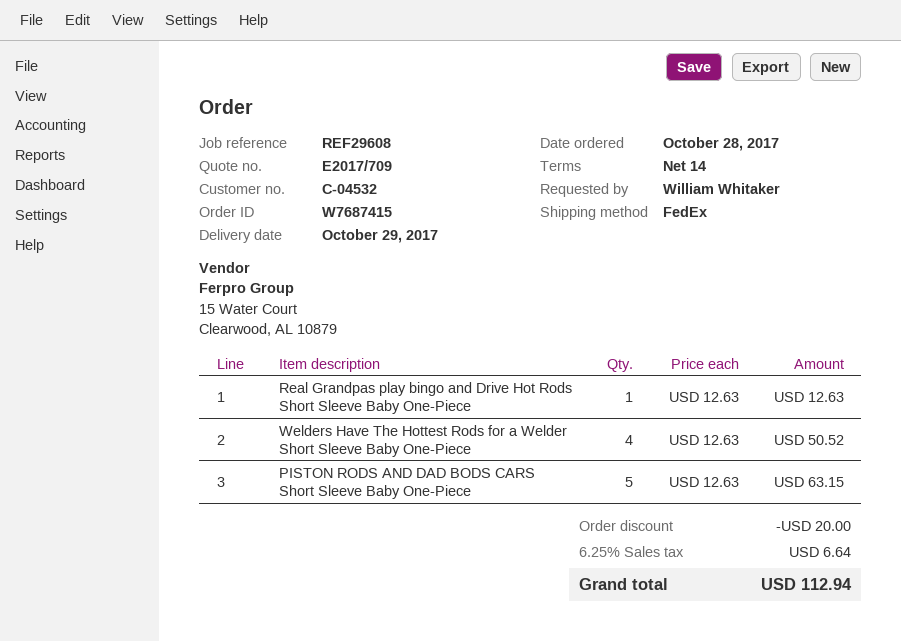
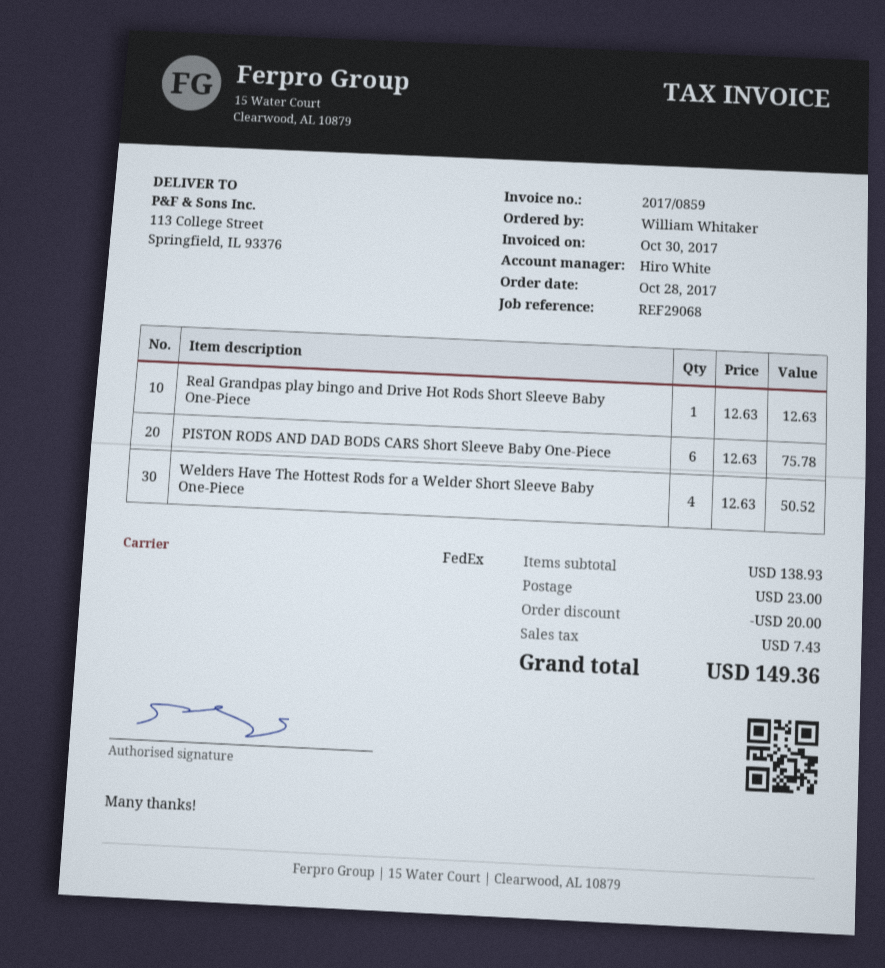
reference: REF29608 -> REF29068
PISTON RODS AND DAD BODS CARS Short Sleeve Baby One-Piece: 5 x 12.63 = 63.15 -> 6 x 12.63 = 75.78
shipping: none -> 23.00
tax: 6.64 -> 7.43
total: 112.94 -> 149.36

